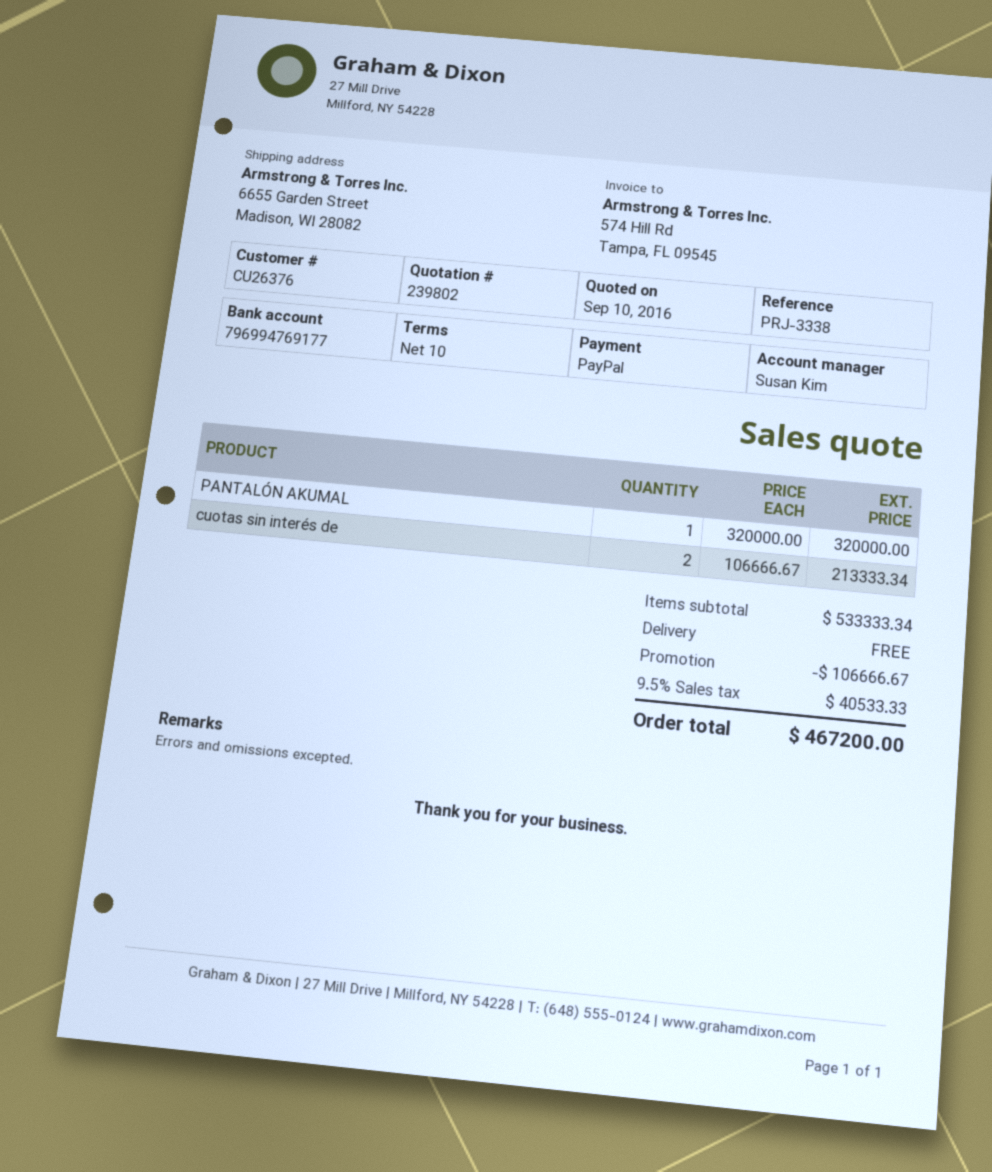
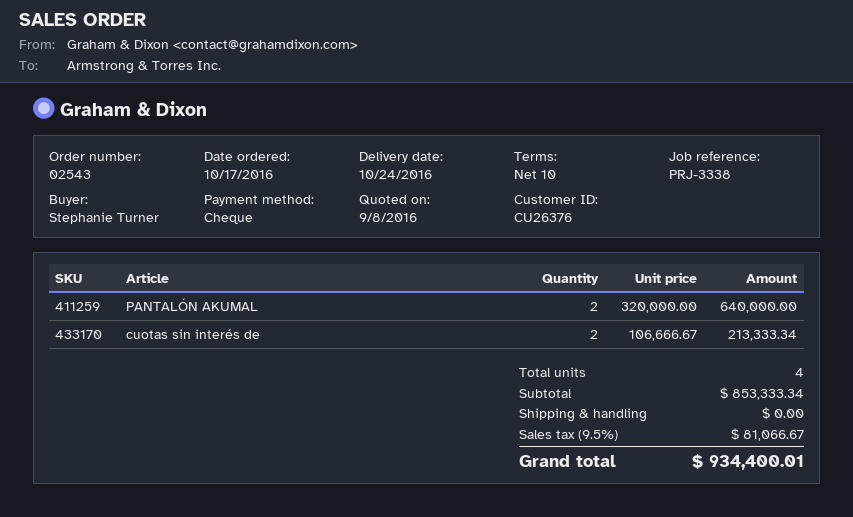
quote date: 2016-09-10 -> 2016-09-08
payment method: PayPal -> cheque
PANTALÓN AKUMAL: 1 x 320000.00 = 320000.00 -> 2 x 320000.00 = 640000.00
subtotal: 533333.34 -> 853333.34
discount: 106666.67 -> none
tax: 9.5% = 40533.33 -> 9.5% = 81066.67
total: 467200.00 -> 934400.01

